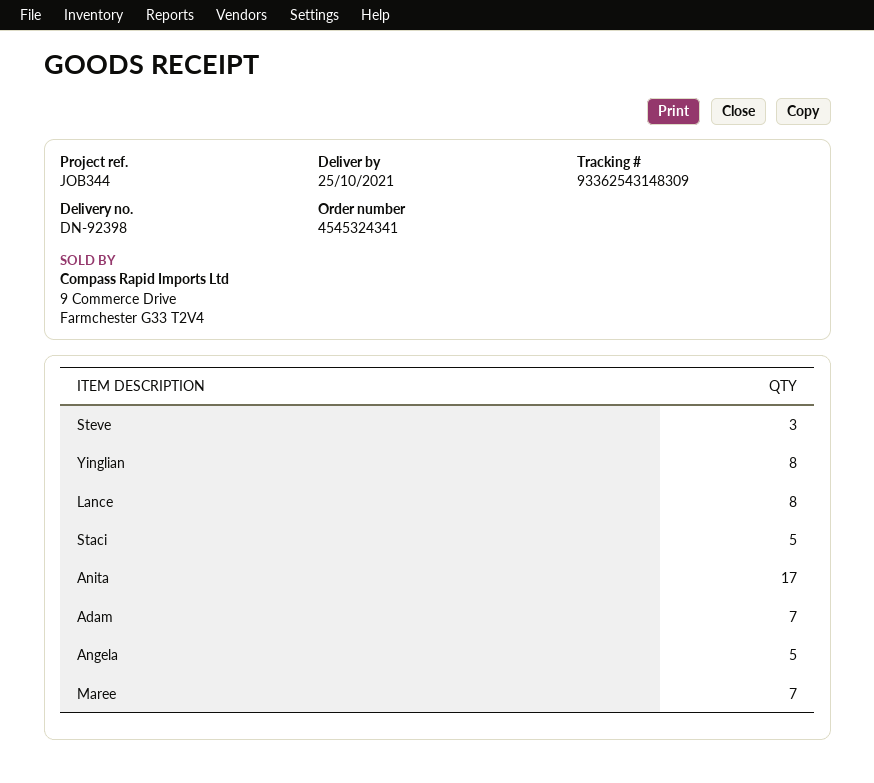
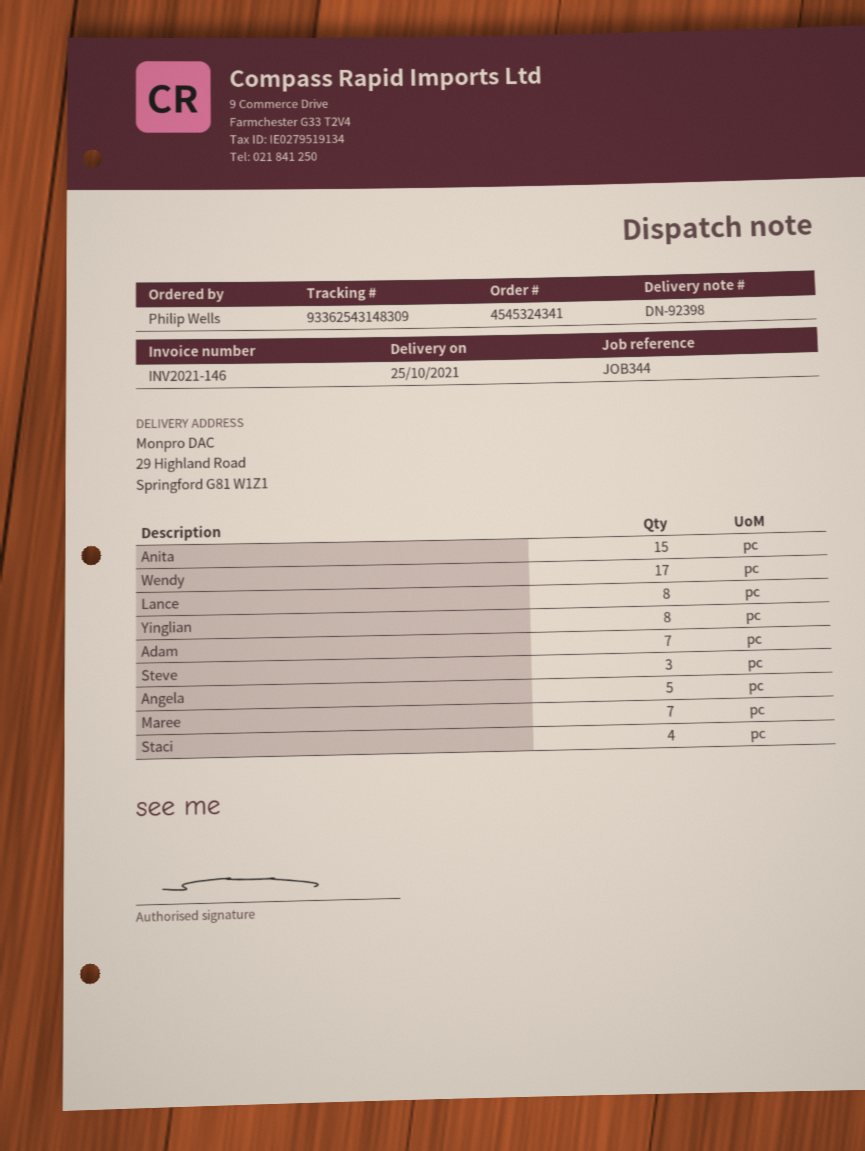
Staci: 5 -> 4
Anita: 17 -> 15
Wendy: none -> 17

